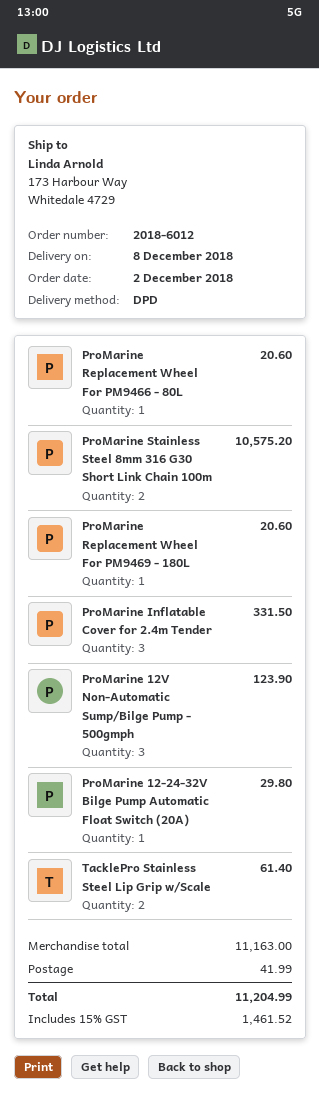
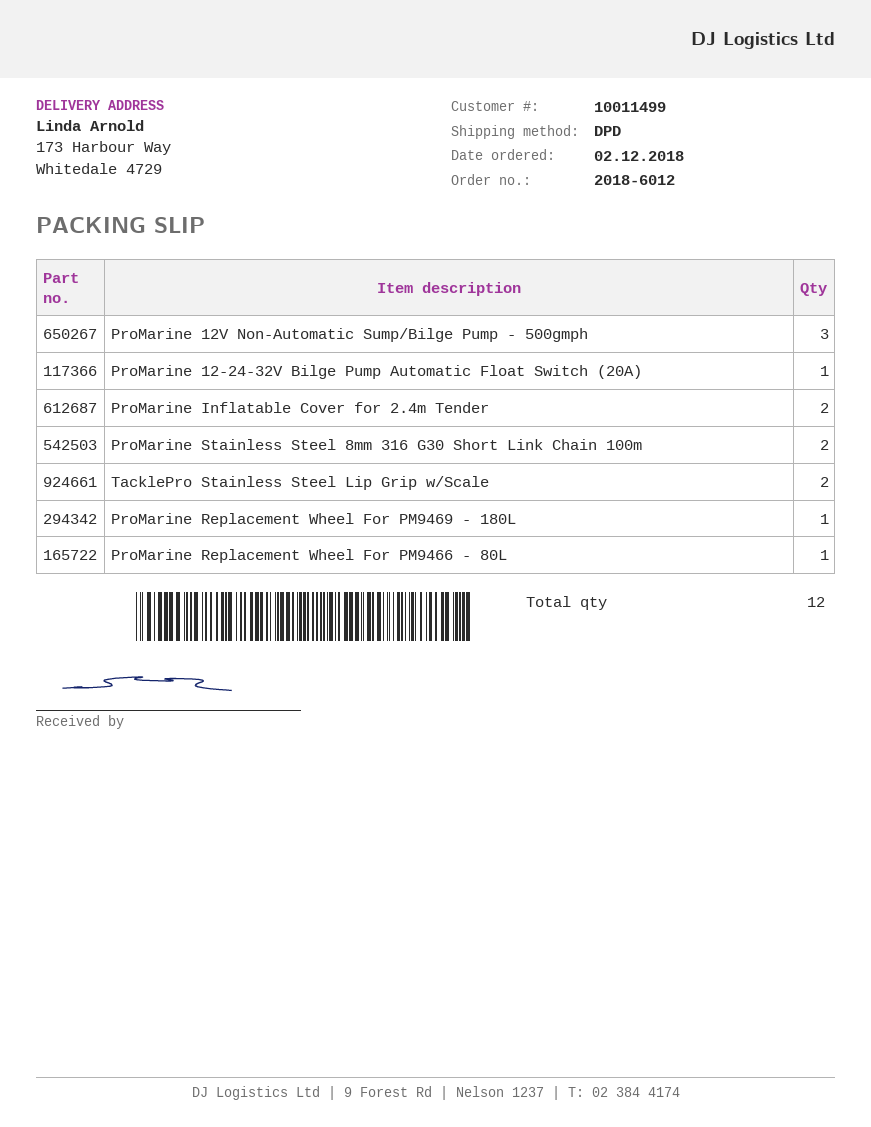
ProMarine Inflatable Cover for 2.4m Tender: 3 -> 2

